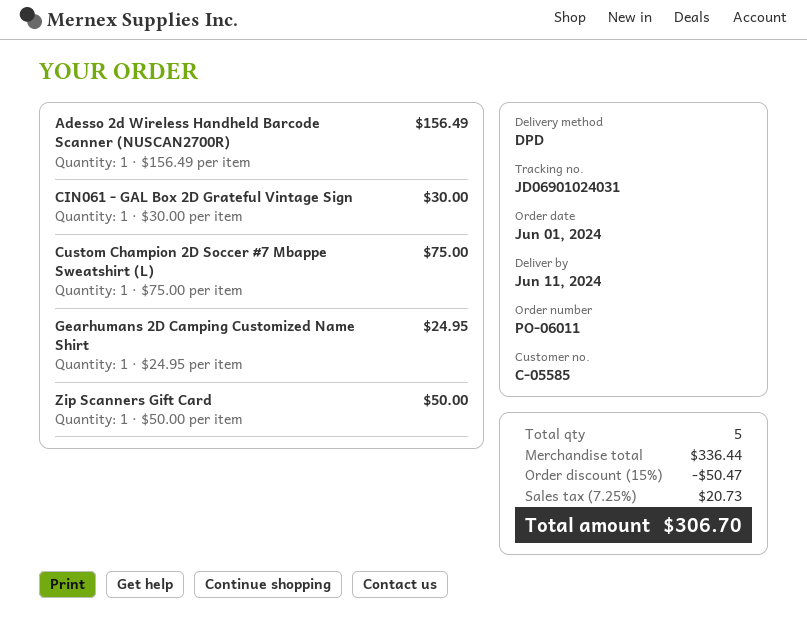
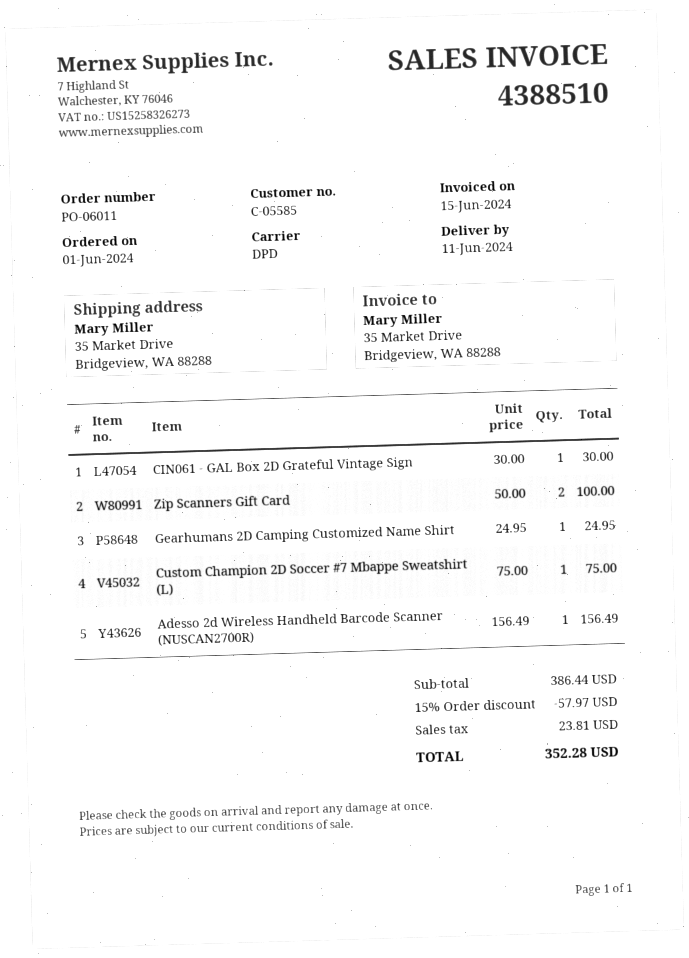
Zip Scanners Gift Card: 1 x 50.00 = 50.00 -> 2 x 50.00 = 100.00
subtotal: 336.44 -> 386.44
discount: 15% = 50.47 -> 15% = 57.97
tax: 20.73 -> 23.81
total: 306.70 -> 352.28

